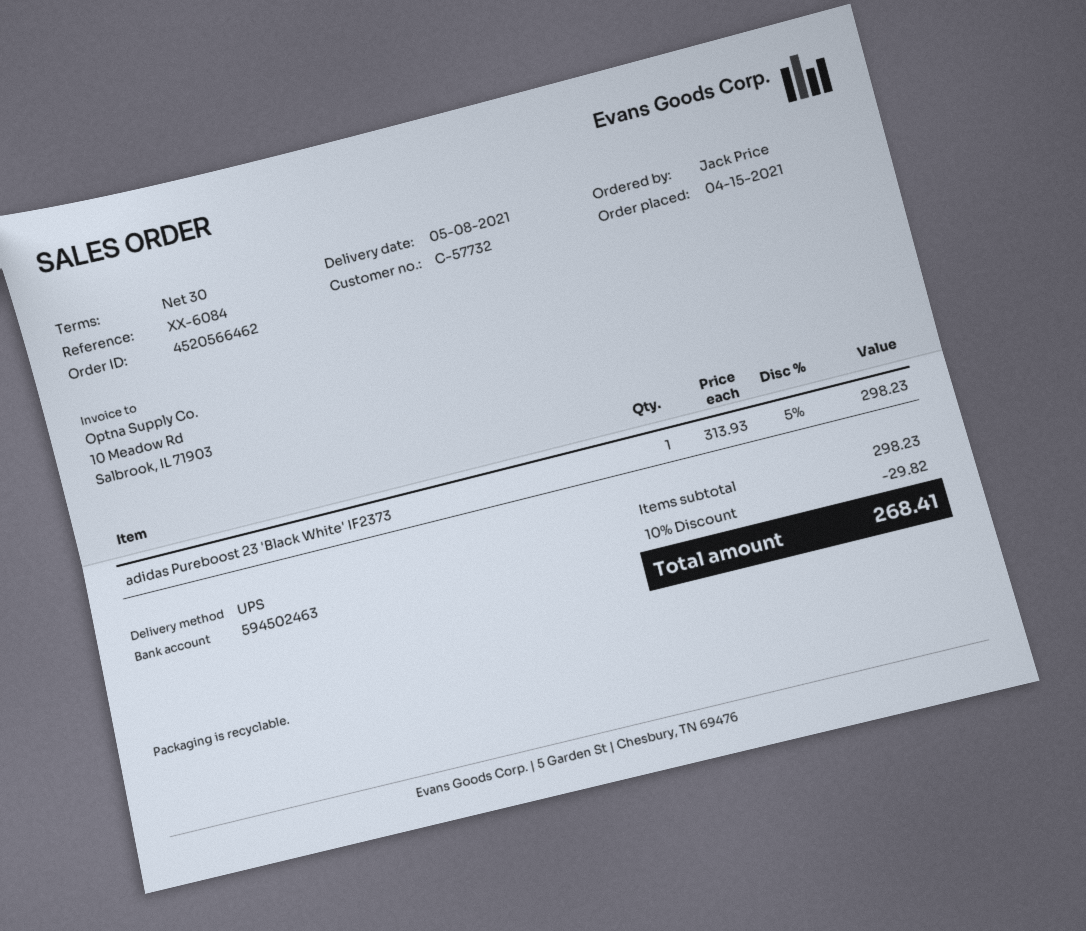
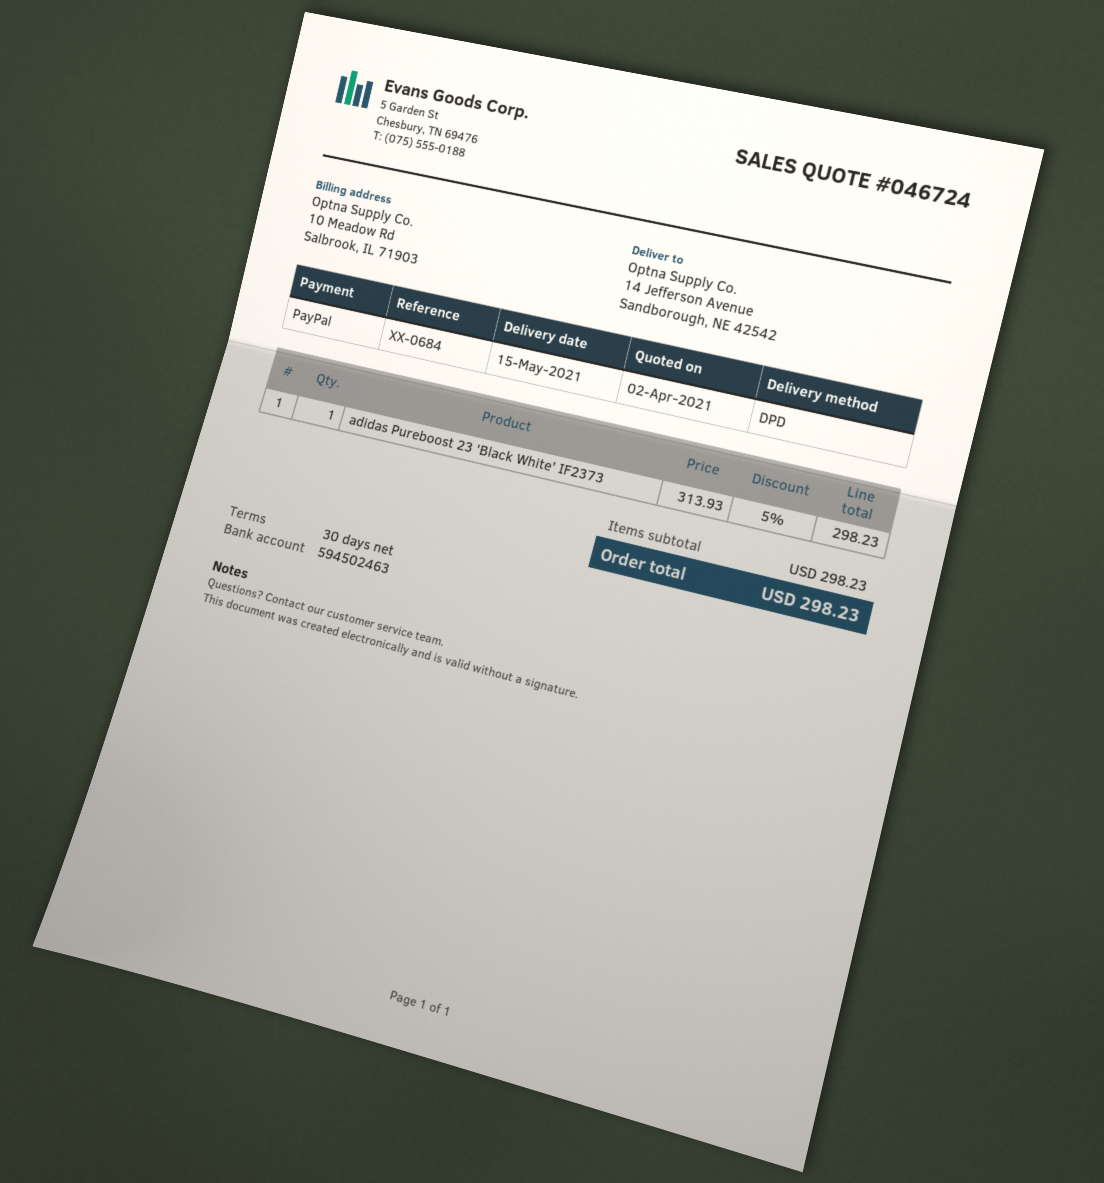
delivery date: 2021-05-08 -> 2021-05-15
reference: XX-6084 -> XX-0684
shipping method: UPS -> DPD
discount: 10% = 29.82 -> none
total: 268.41 -> 298.23

